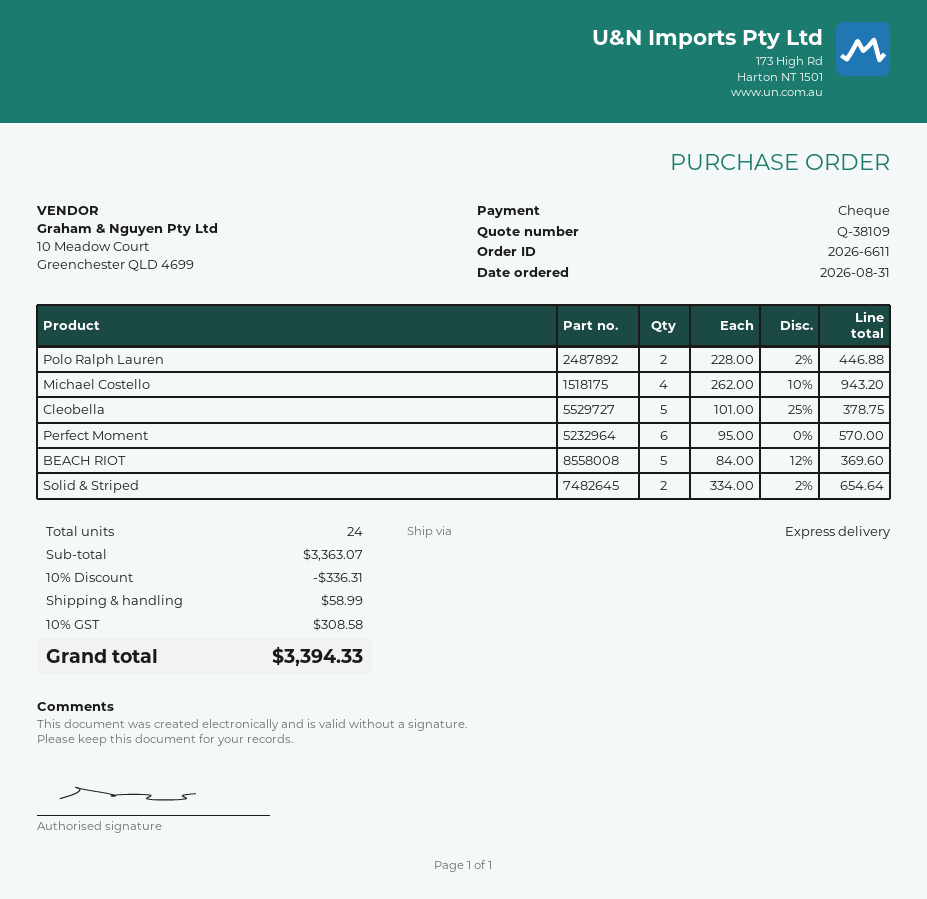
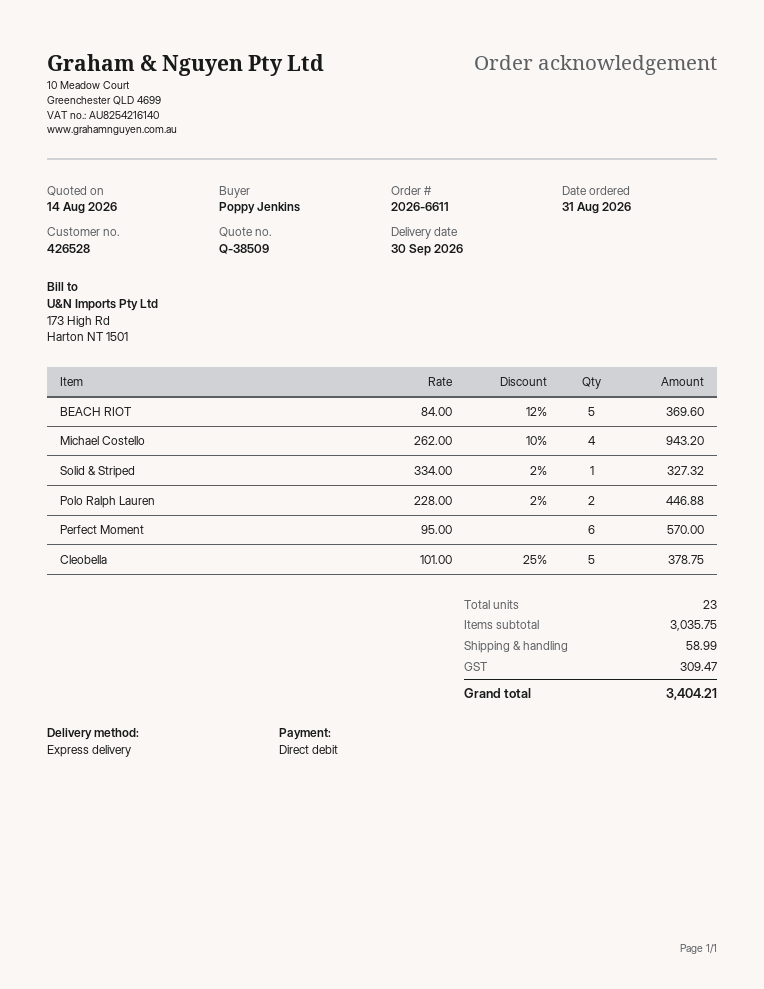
quote number: Q-38109 -> Q-38509
payment method: cheque -> direct debit
Solid & Striped: 2 x 334.00 - 2% = 654.64 -> 1 x 334.00 - 2% = 327.32
total quantity: 24 -> 23
subtotal: 3363.07 -> 3035.75
discount: 10% = 336.31 -> none
tax: 308.58 -> 309.47
total: 3394.33 -> 3404.21

